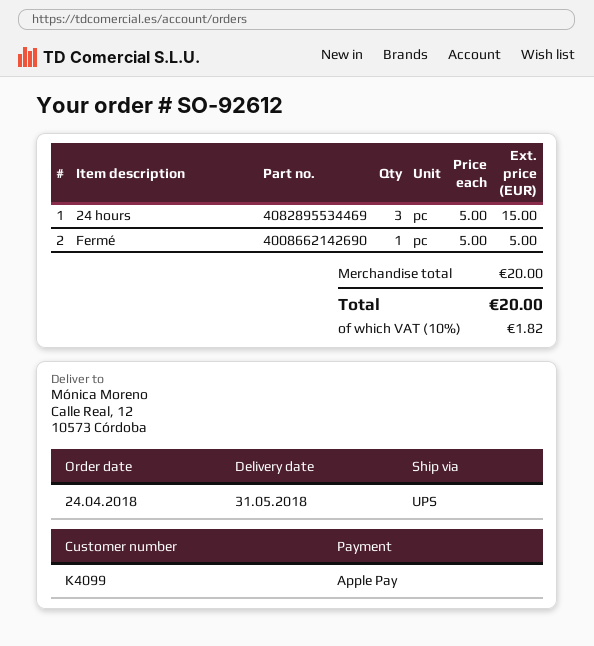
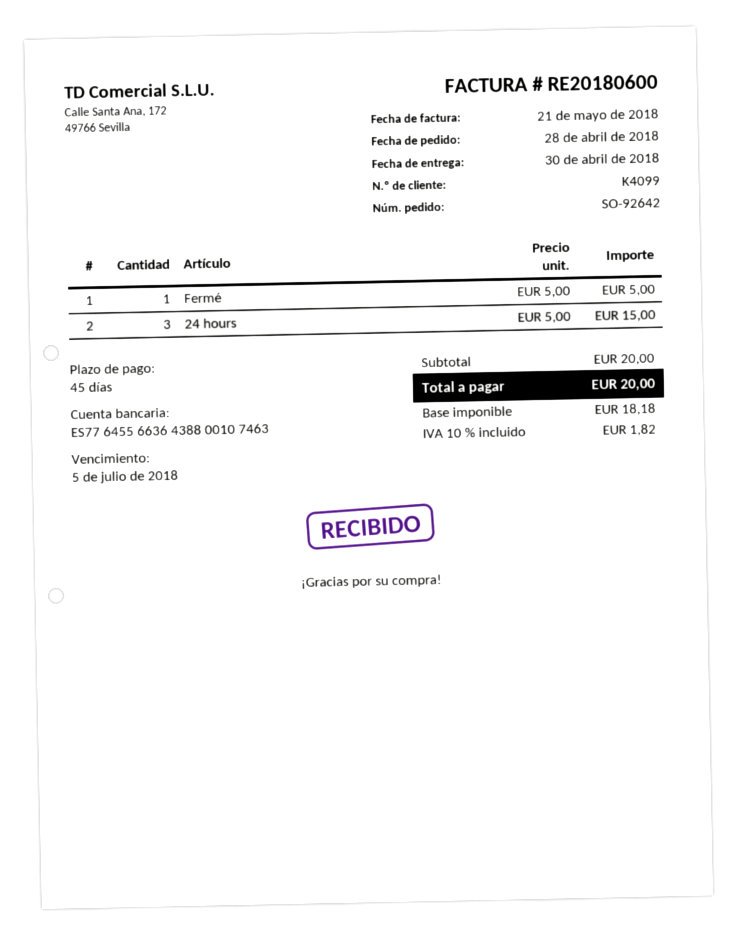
order number: SO-92612 -> SO-92642
order date: 2018-04-24 -> 2018-04-28
delivery date: 2018-05-31 -> 2018-04-30

